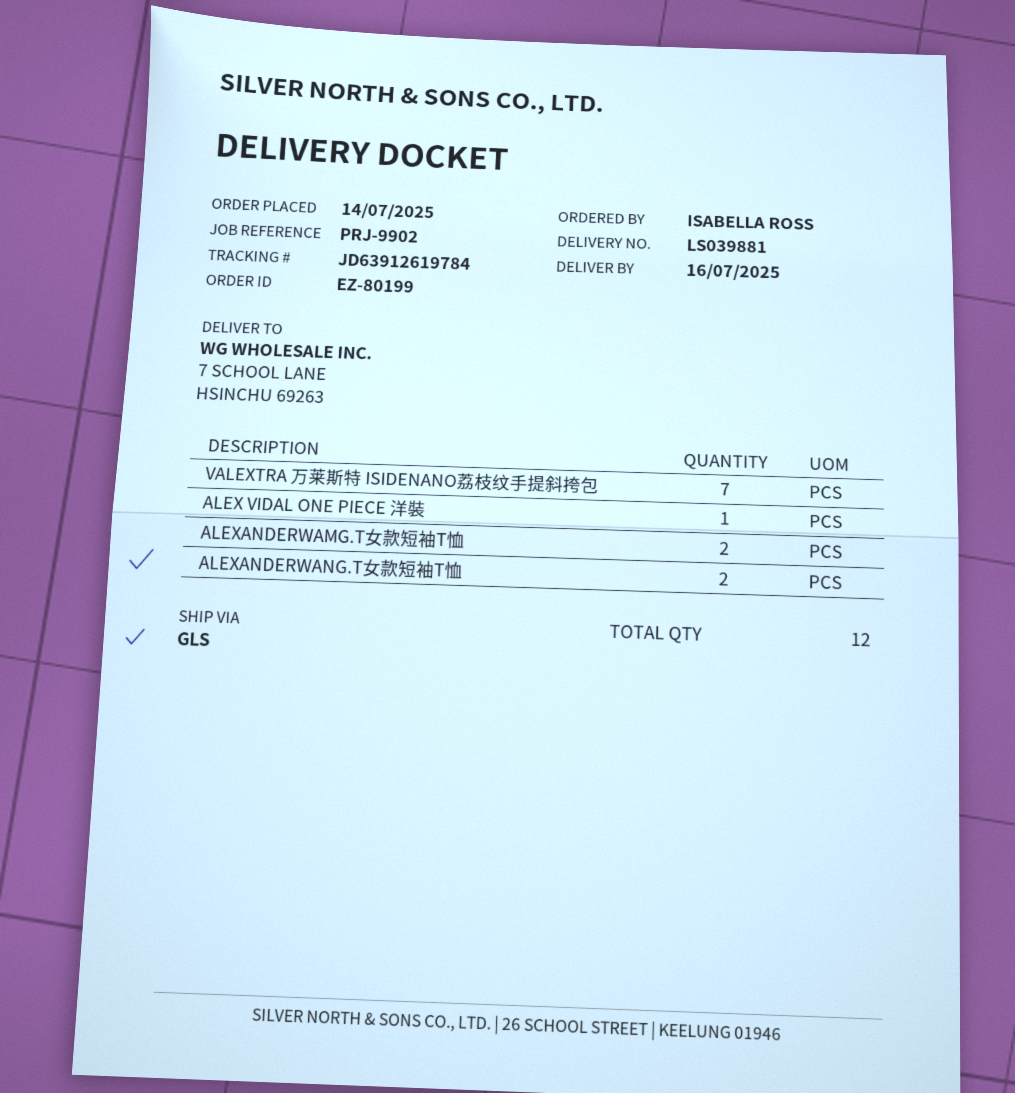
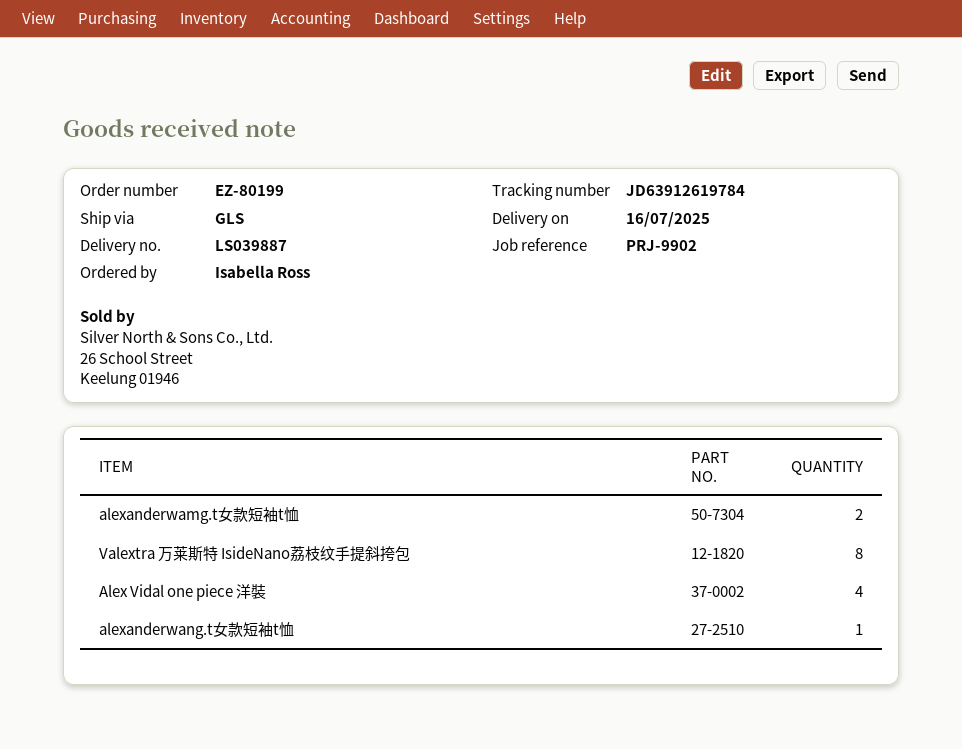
delivery note number: LS039881 -> LS039887
VALEXTRA 万莱斯特 ISIDENANO荔枝纹手提斜挎包: 7 -> 8
ALEX VIDAL ONE PIECE 洋裝: 1 -> 4
ALEXANDERWANG.T女款短袖T恤: 2 -> 1

